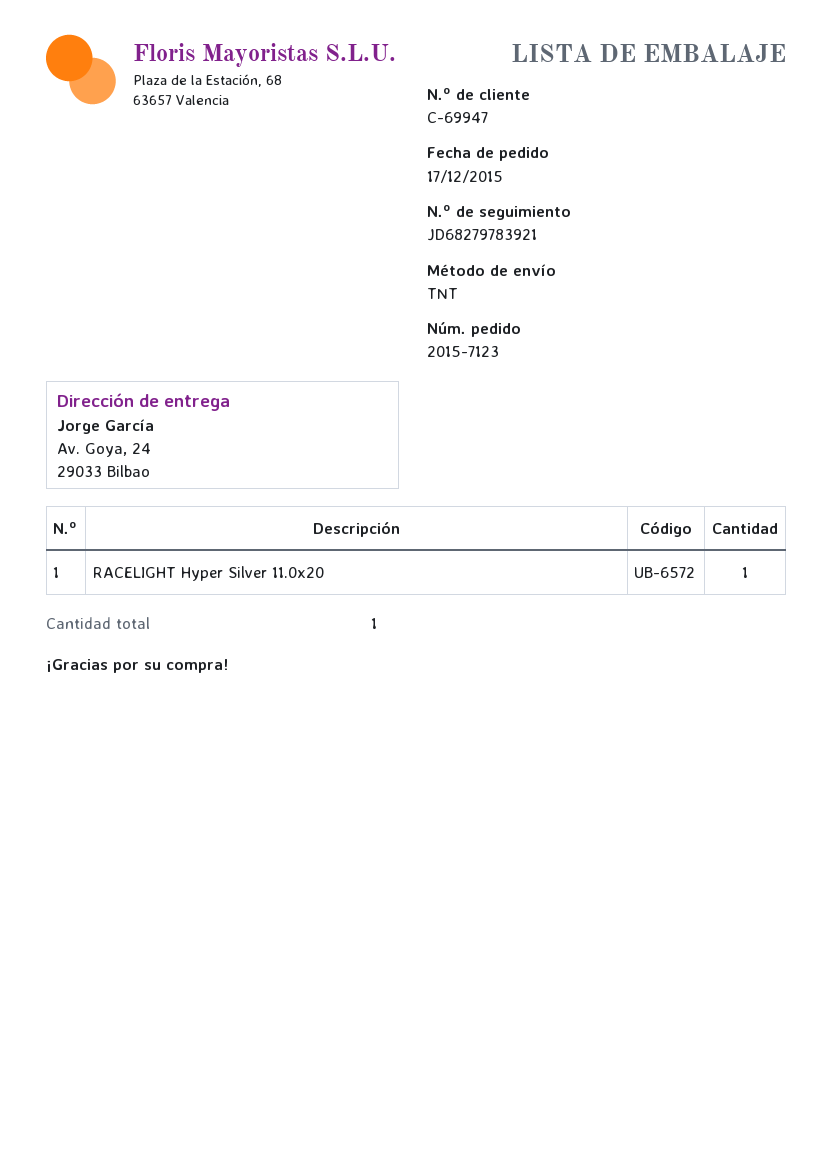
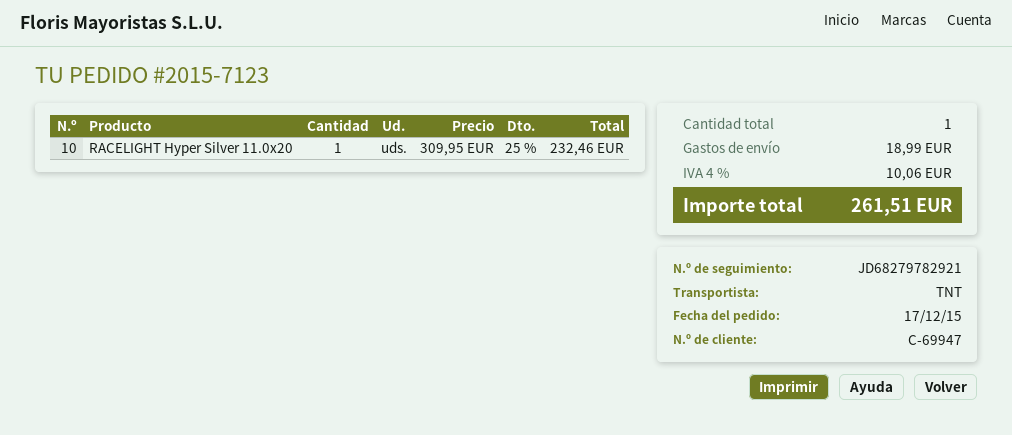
tracking number: JD68279783921 -> JD68279782921

